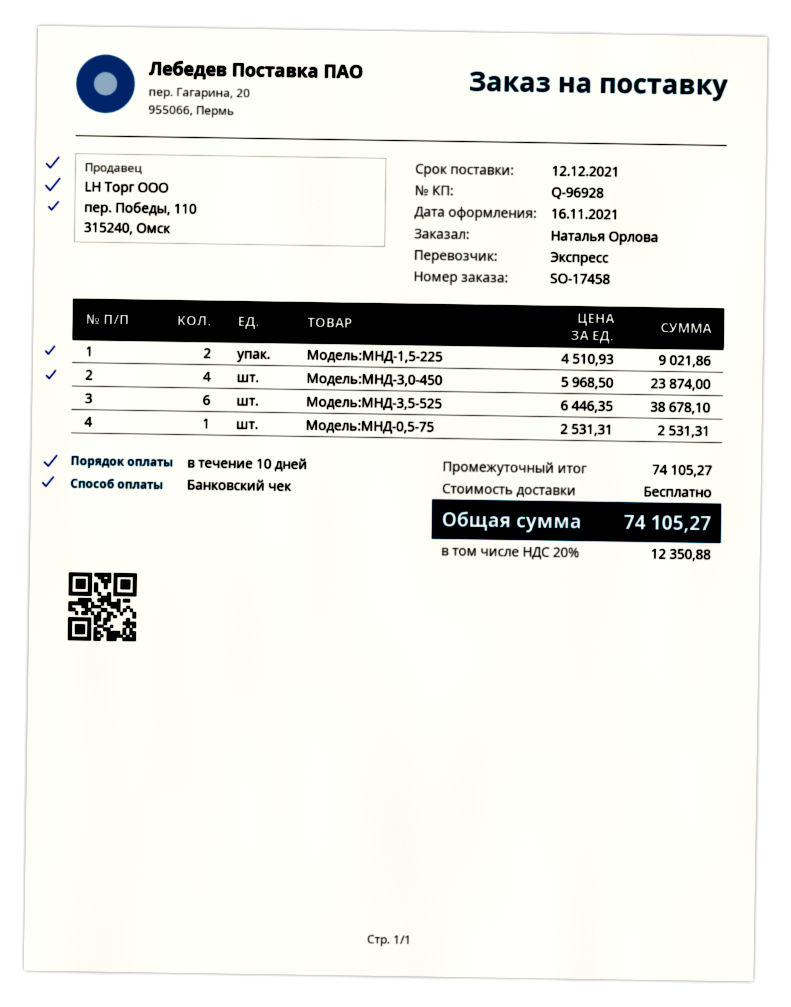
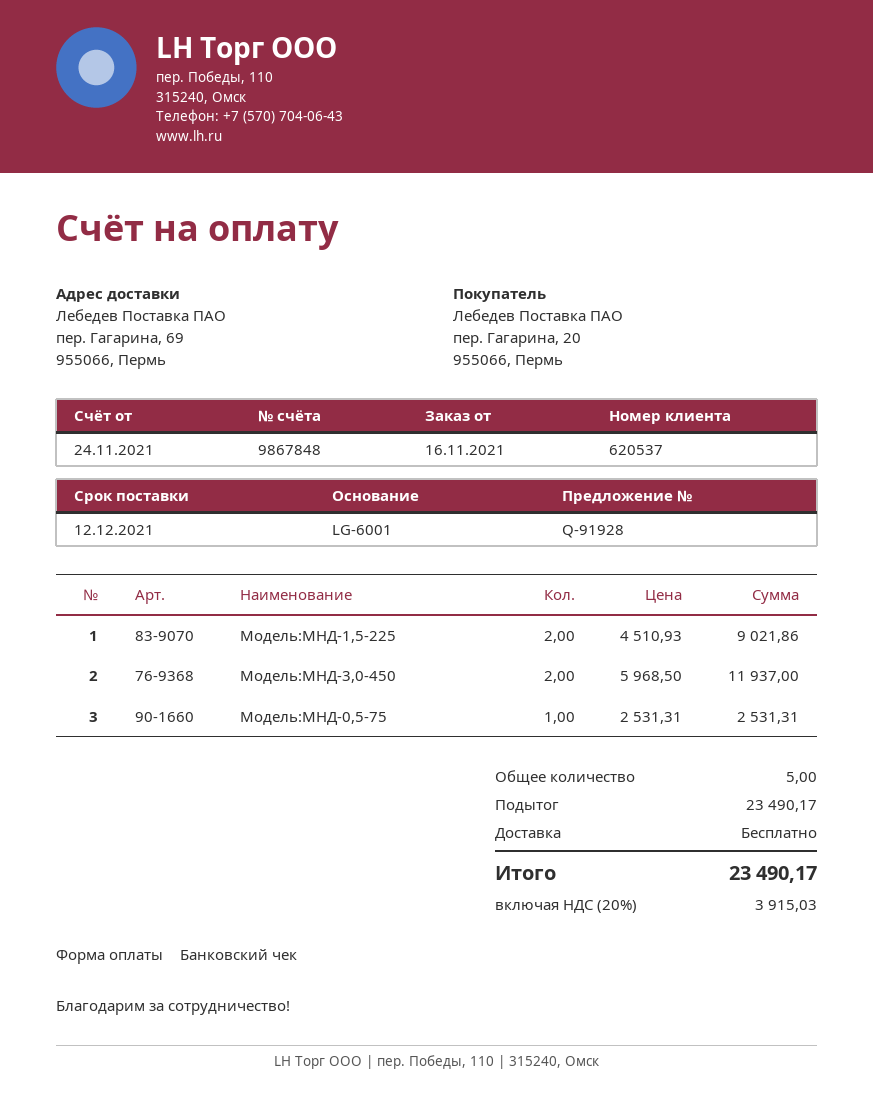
quote number: Q-96928 -> Q-91928
Модель:МНД-3,0-450: 4 x 5968.50 = 23874.00 -> 2 x 5968.50 = 11937.00
Модель:МНД-3,5-525: 6 x 6446.35 = 38678.10 -> none
subtotal: 74105.27 -> 23490.17
tax: 20% = 12350.88 -> 20% = 3915.03
total: 74105.27 -> 23490.17

